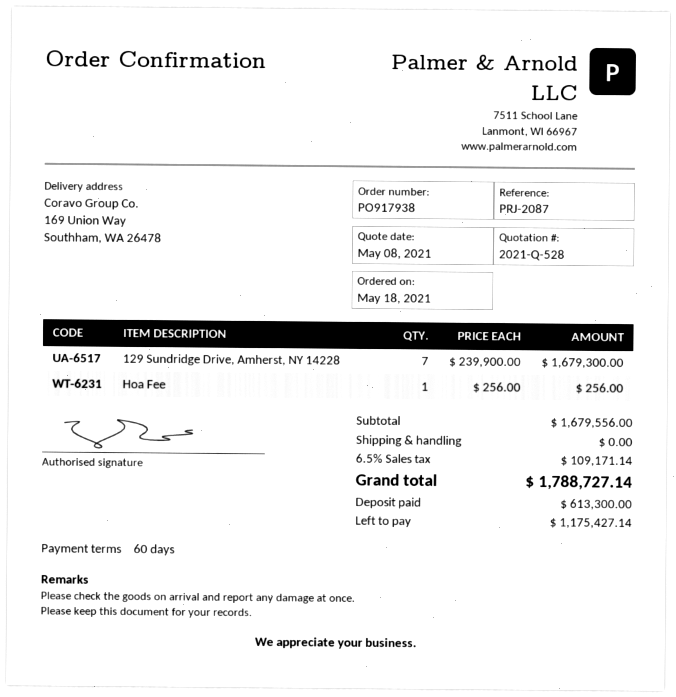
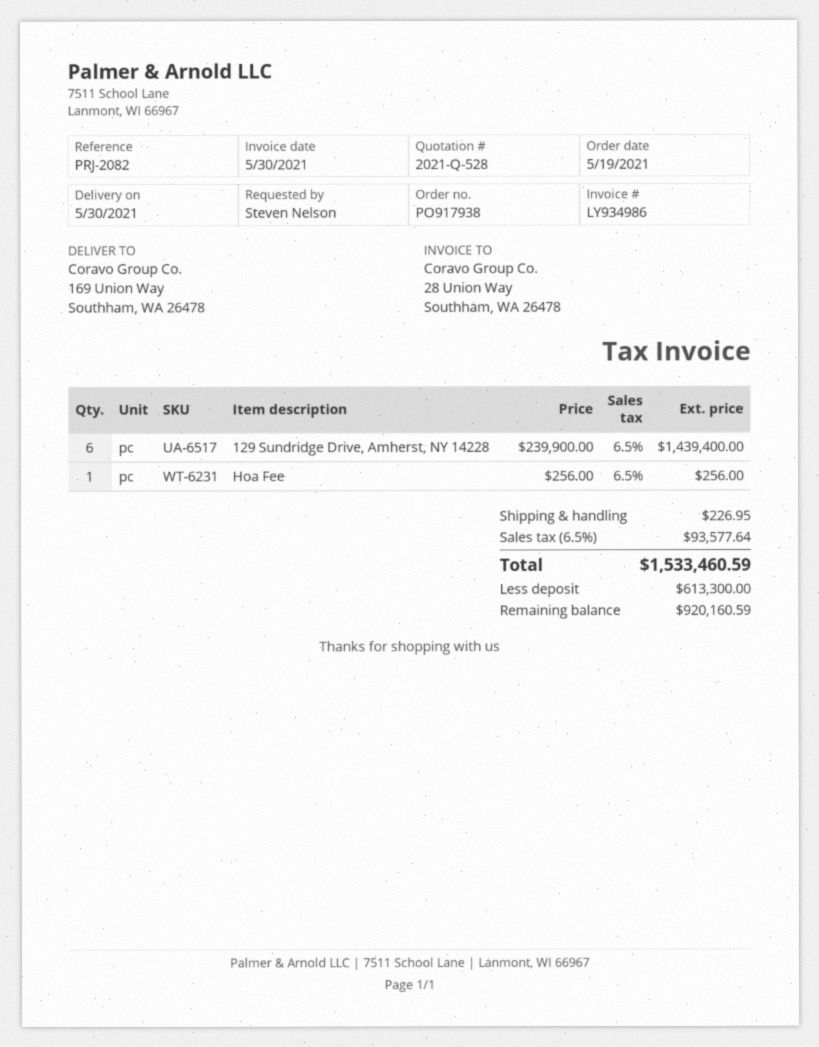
order date: 2021-05-18 -> 2021-05-19
reference: PRJ-2087 -> PRJ-2082
129 Sundridge Drive, Amherst, NY 14228: 7 x 239900.00 = 1679300.00 -> 6 x 239900.00 = 1439400.00
shipping: 0.00 -> 226.95
tax: 6.5% = 109171.14 -> 6.5% = 93577.64
total: 1788727.14 -> 1533460.59
balance: 1175427.14 -> 920160.59

